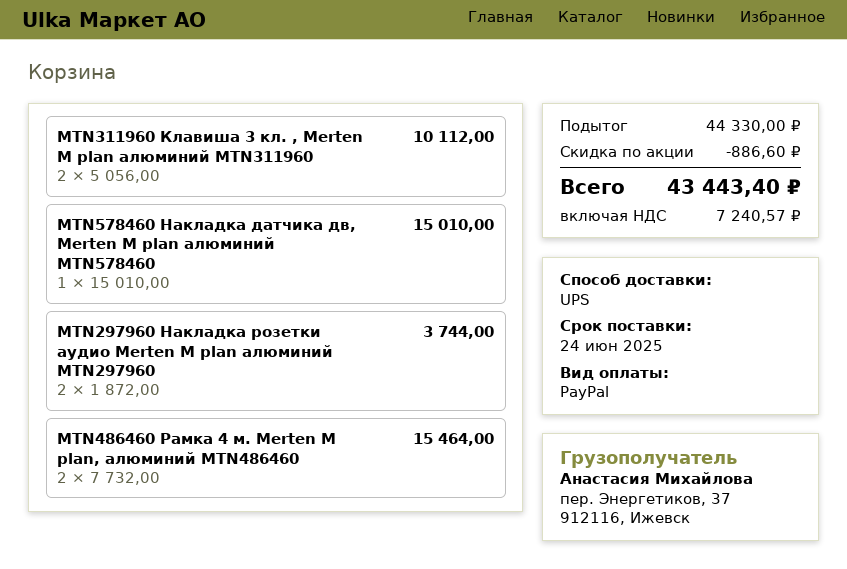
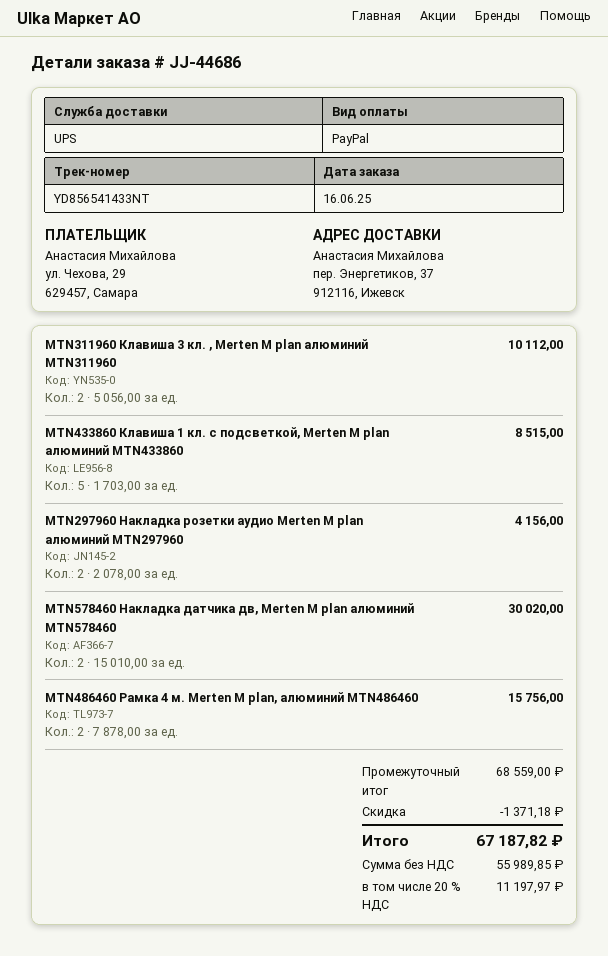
MTN578460 Накладка датчика дв, Merten M plan алюминий MTN578460: 1 x 15010.00 = 15010.00 -> 2 x 15010.00 = 30020.00
MTN297960 Накладка розетки аудио Merten M plan алюминий MTN297960: 2 x 1872.00 = 3744.00 -> 2 x 2078.00 = 4156.00
MTN486460 Рамка 4 м. Merten M plan, алюминий MTN486460: 2 x 7732.00 = 15464.00 -> 2 x 7878.00 = 15756.00
MTN433860 Клавиша 1 кл. с подсветкой, Merten M plan алюминий MTN433860: none -> 5 x 1703.00 = 8515.00
subtotal: 44330.00 -> 68559.00
discount: 886.60 -> 1371.18
tax: 7240.57 -> 11197.97
total: 43443.40 -> 67187.82

